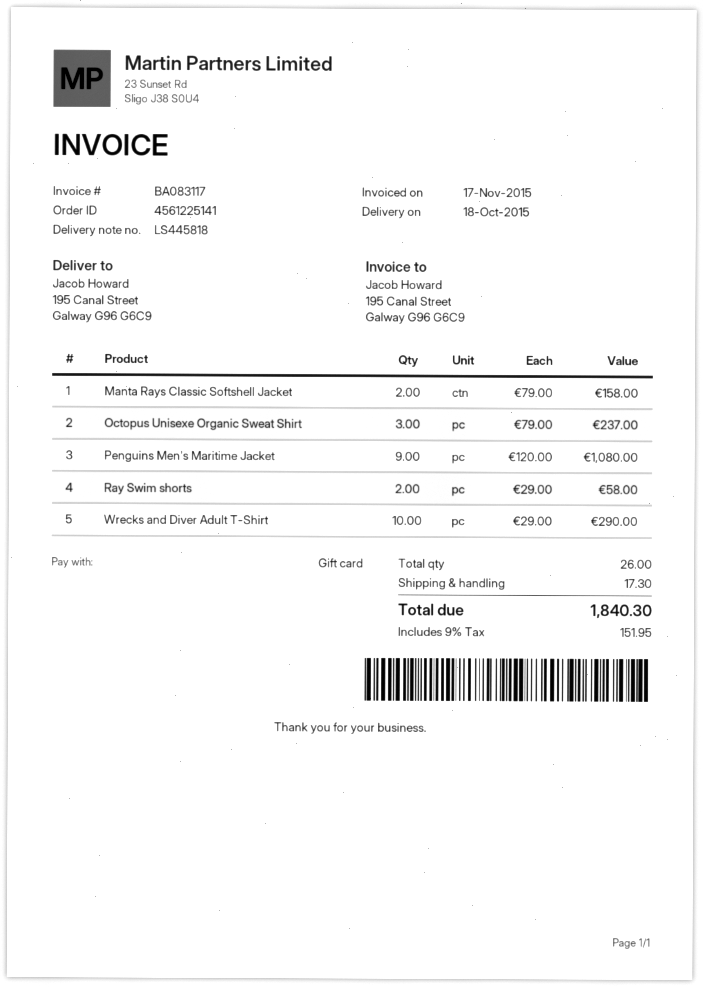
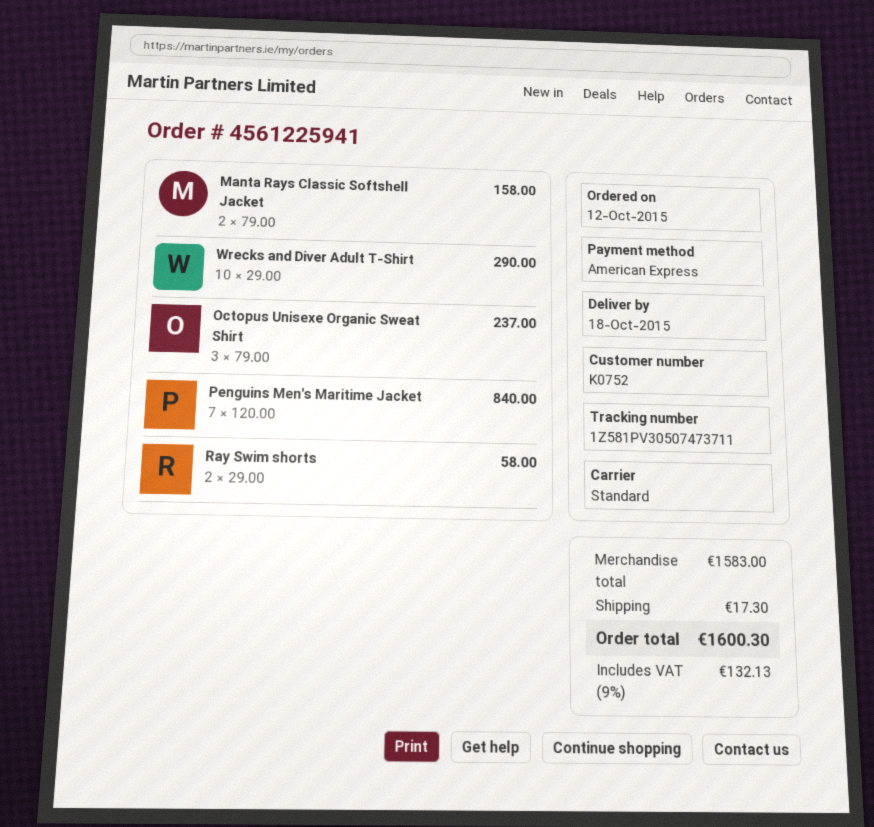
order number: 4561225141 -> 4561225941
payment method: gift card -> American Express
Penguins Men's Maritime Jacket: 9 x 120.00 = 1080.00 -> 7 x 120.00 = 840.00
tax: 9% = 151.95 -> 9% = 132.13
total: 1840.30 -> 1600.30

